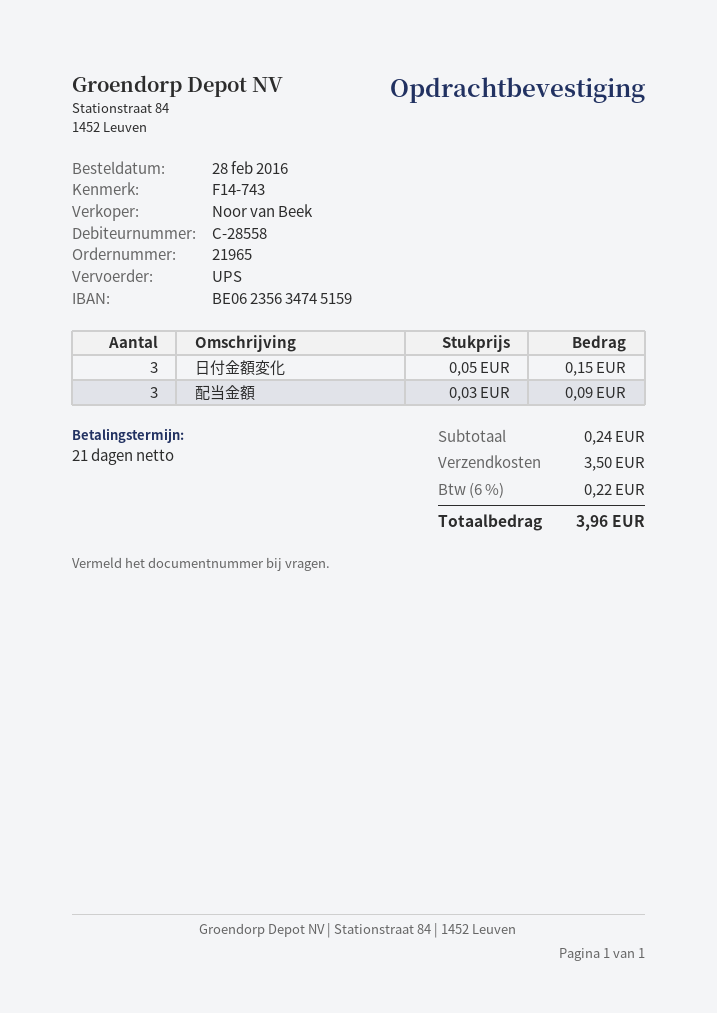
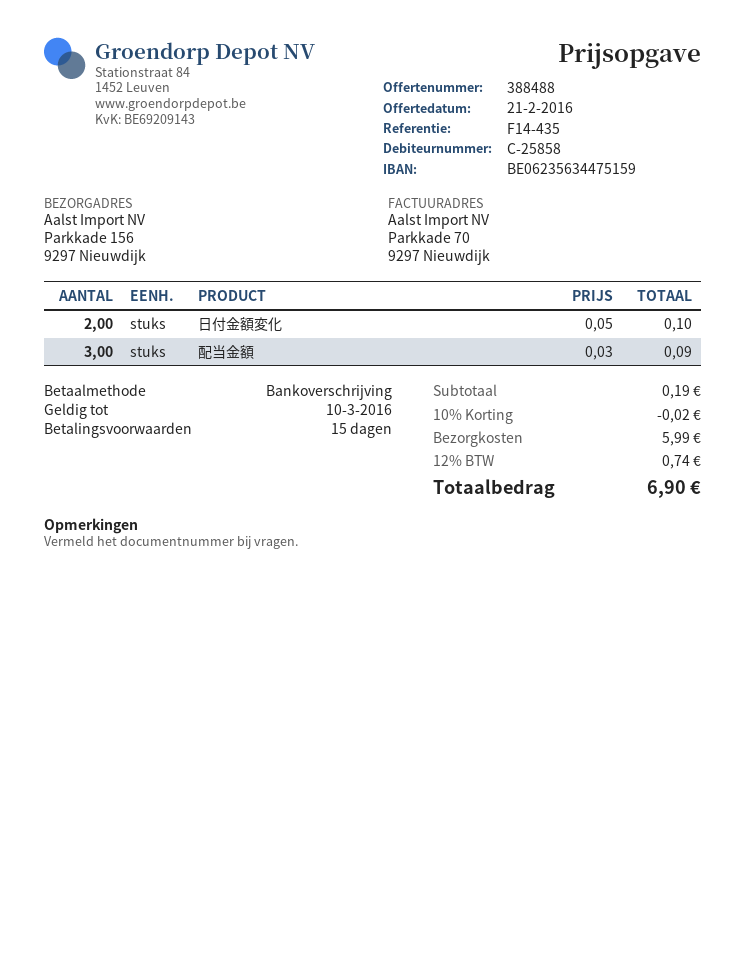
payment terms: 21 days -> 15 days
customer number: C-28558 -> C-25858
reference: F14-743 -> F14-435
bank account: BE06235634745159 -> BE06235634475159
日付金額変化: 3 x 0.05 = 0.15 -> 2 x 0.05 = 0.10
subtotal: 0.24 -> 0.19
discount: none -> 10% = 0.02
shipping: 3.50 -> 5.99
tax: 6% = 0.22 -> 12% = 0.74
total: 3.96 -> 6.90

